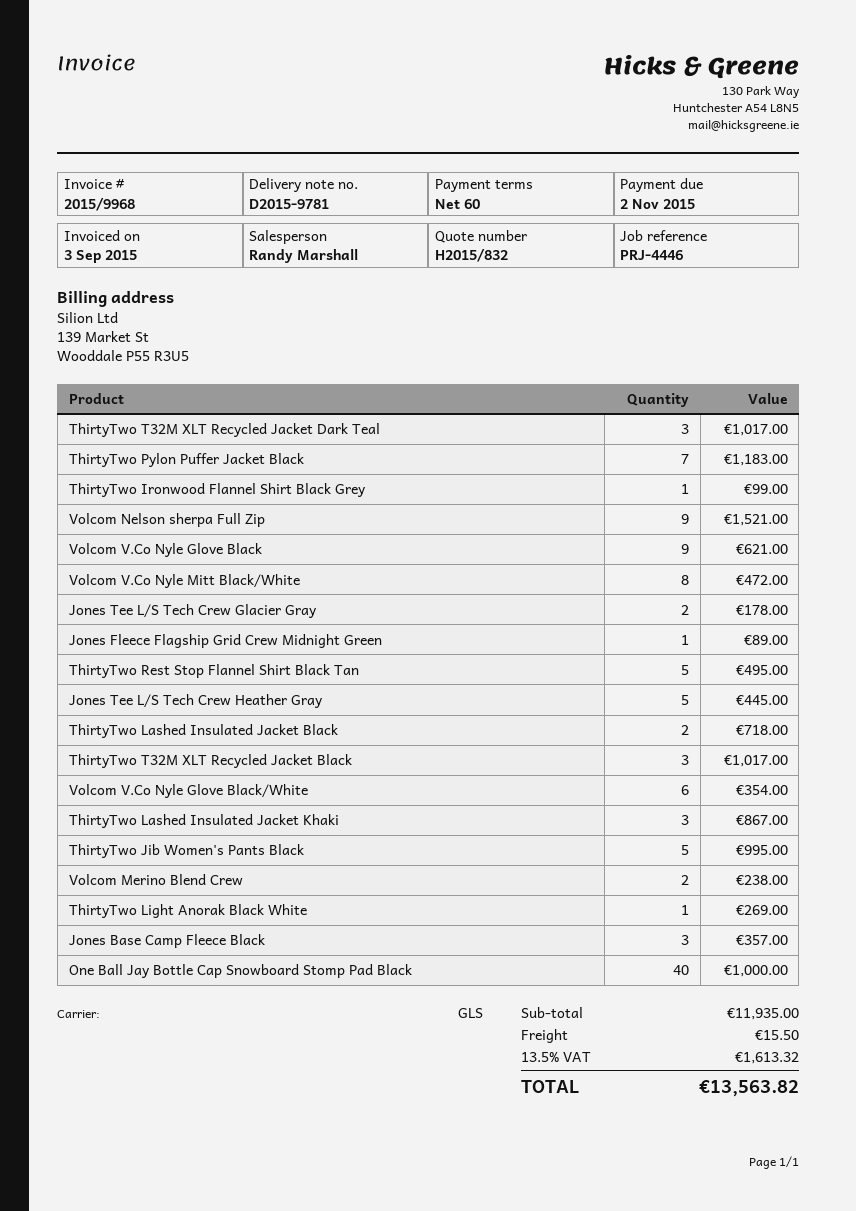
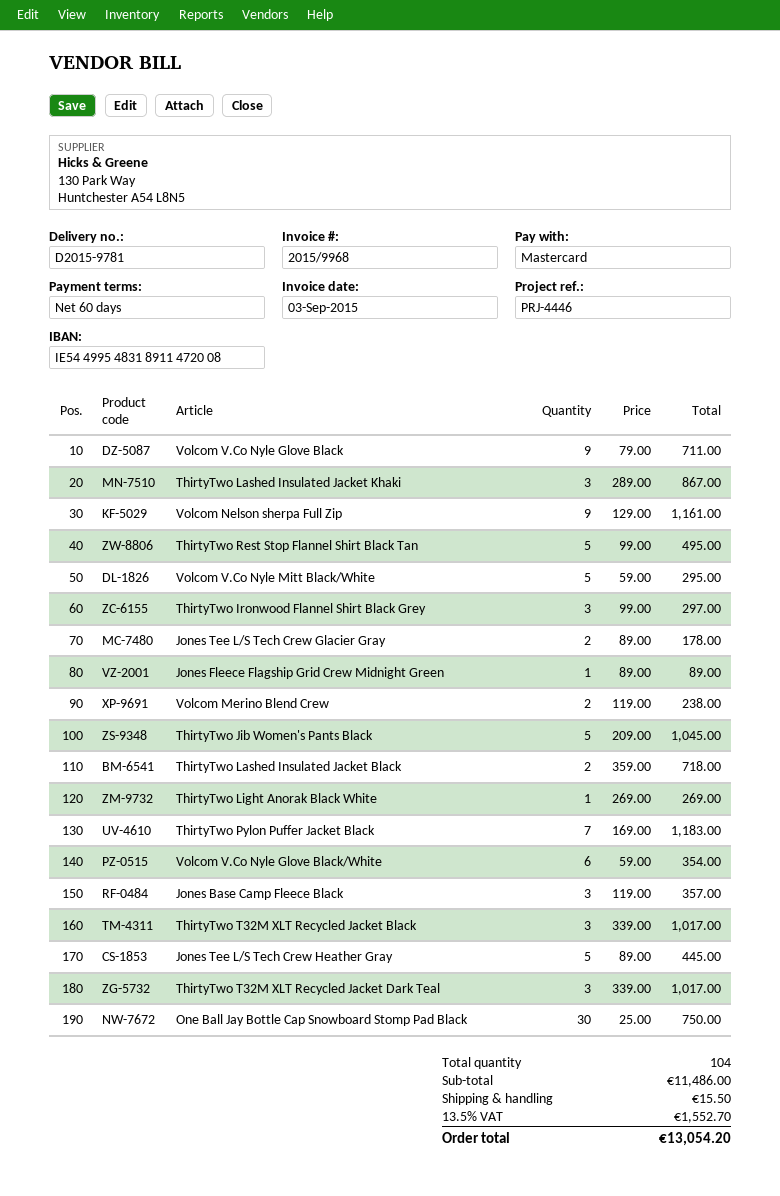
ThirtyTwo Ironwood Flannel Shirt Black Grey: 1 for 99.00 -> 3 for 297.00
Volcom Nelson sherpa Full Zip: 9 for 1521.00 -> 9 for 1161.00
Volcom V.Co Nyle Glove Black: 9 for 621.00 -> 9 for 711.00
Volcom V.Co Nyle Mitt Black/White: 8 for 472.00 -> 5 for 295.00
ThirtyTwo Jib Women's Pants Black: 5 for 995.00 -> 5 for 1045.00
One Ball Jay Bottle Cap Snowboard Stomp Pad Black: 40 for 1000.00 -> 30 for 750.00
subtotal: 11935.00 -> 11486.00
tax: 13.5% = 1613.32 -> 13.5% = 1552.70
total: 13563.82 -> 13054.20

